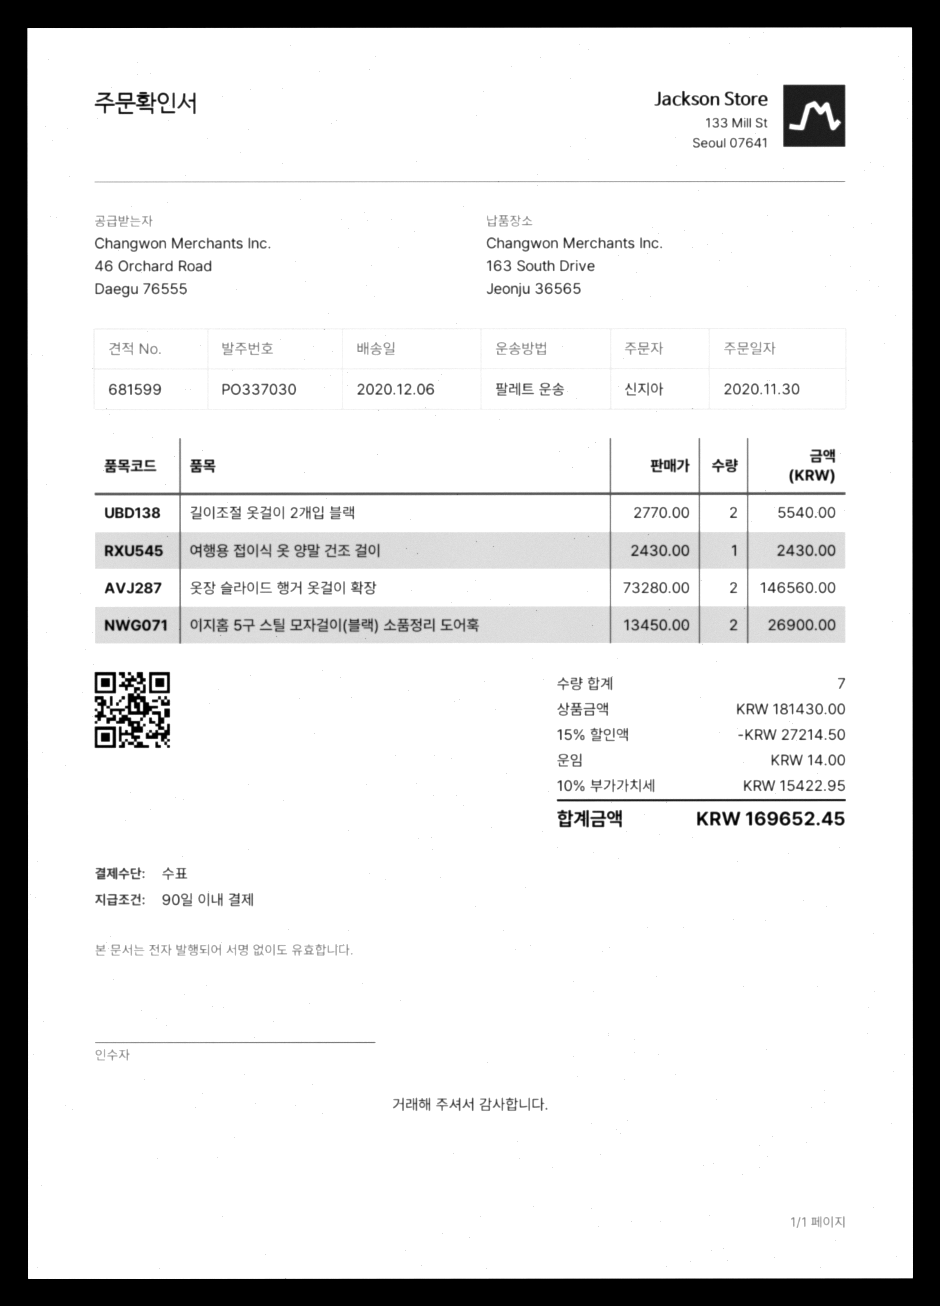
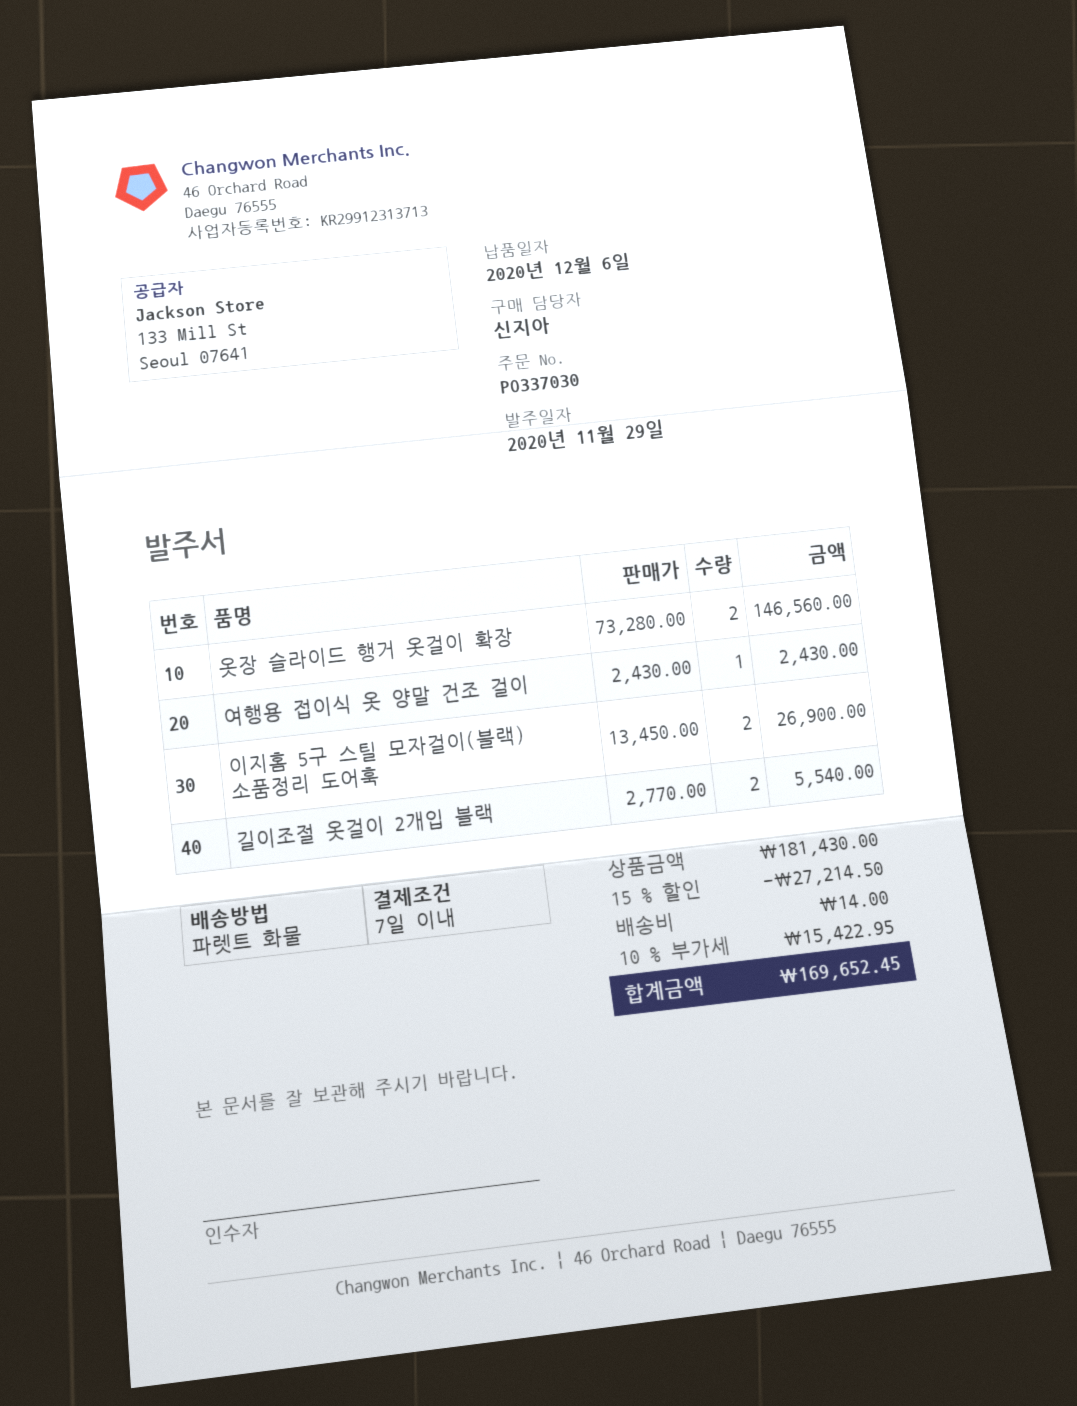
order date: 2020-11-30 -> 2020-11-29
payment terms: 90 days -> 7 days

